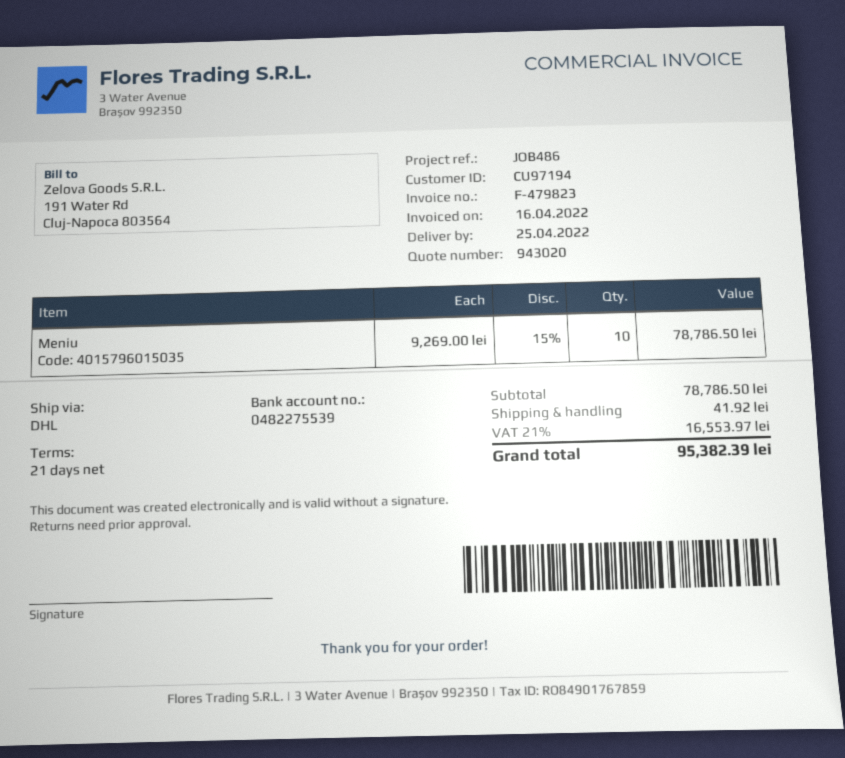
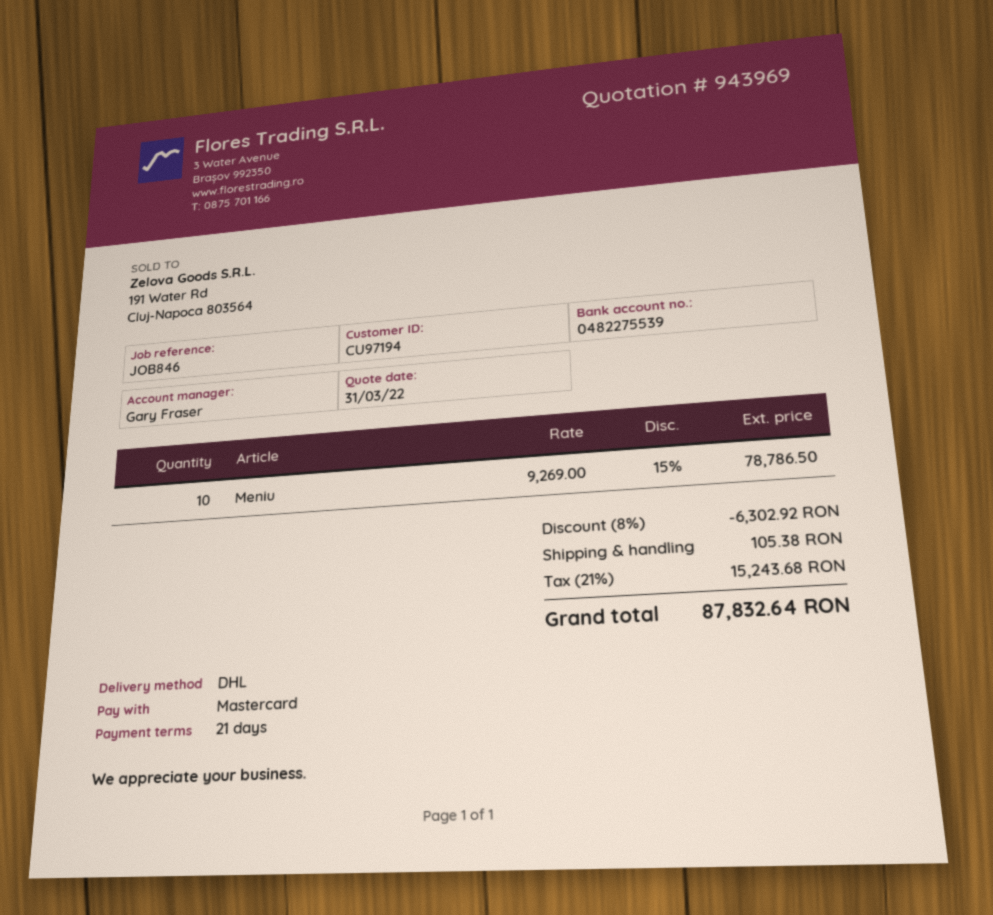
quote number: 943020 -> 943969
reference: JOB486 -> JOB846
discount: none -> 8% = 6302.92
shipping: 41.92 -> 105.38
tax: 21% = 16553.97 -> 21% = 15243.68
total: 95382.39 -> 87832.64

